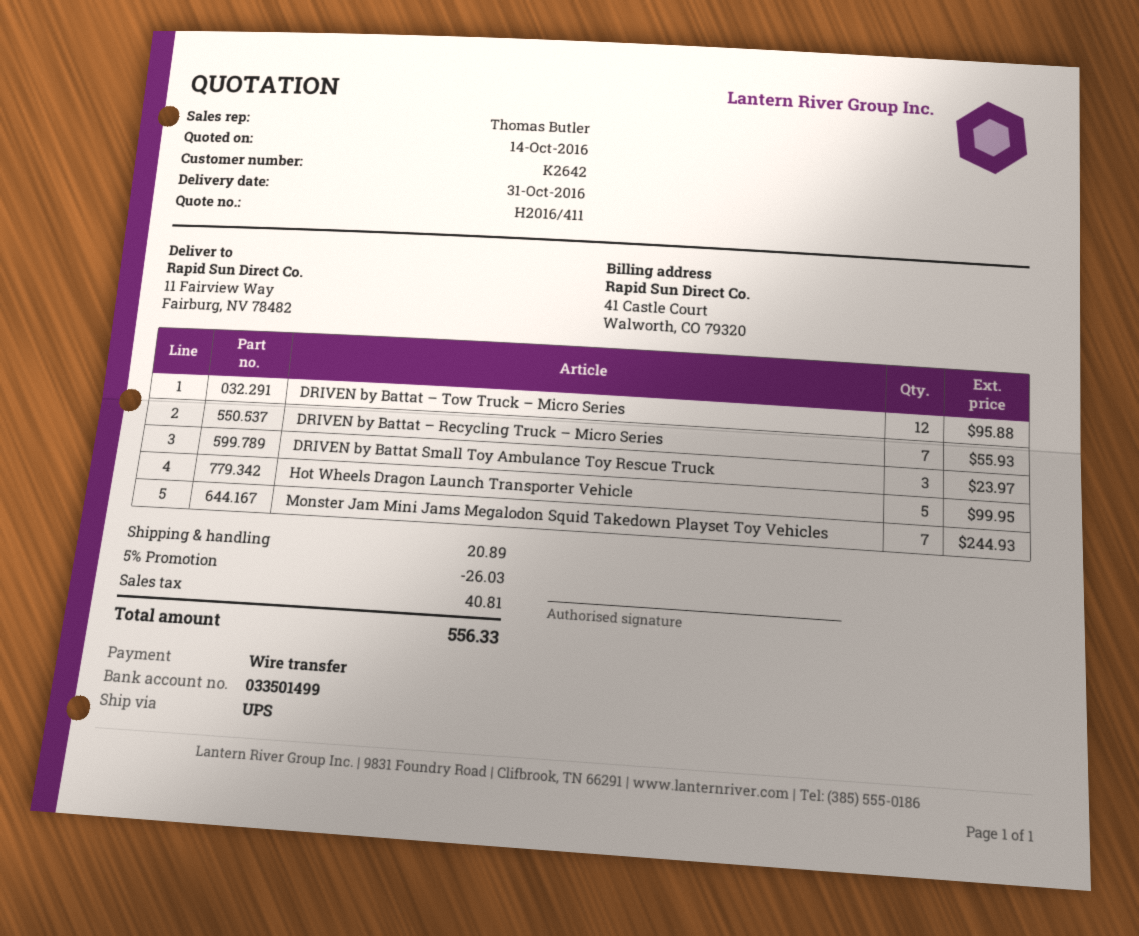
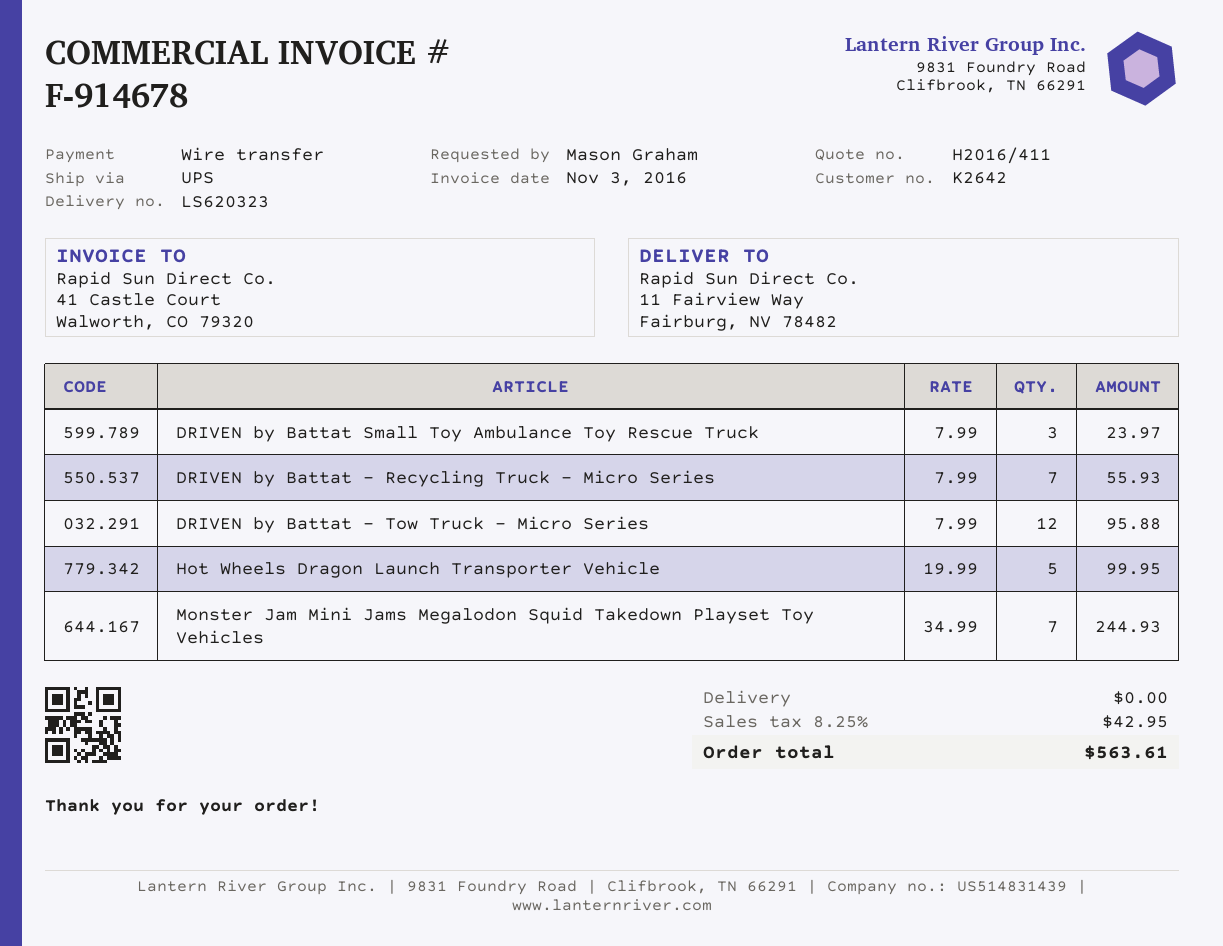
discount: 5% = 26.03 -> none
shipping: 20.89 -> 0.00
tax: 40.81 -> 42.95
total: 556.33 -> 563.61

